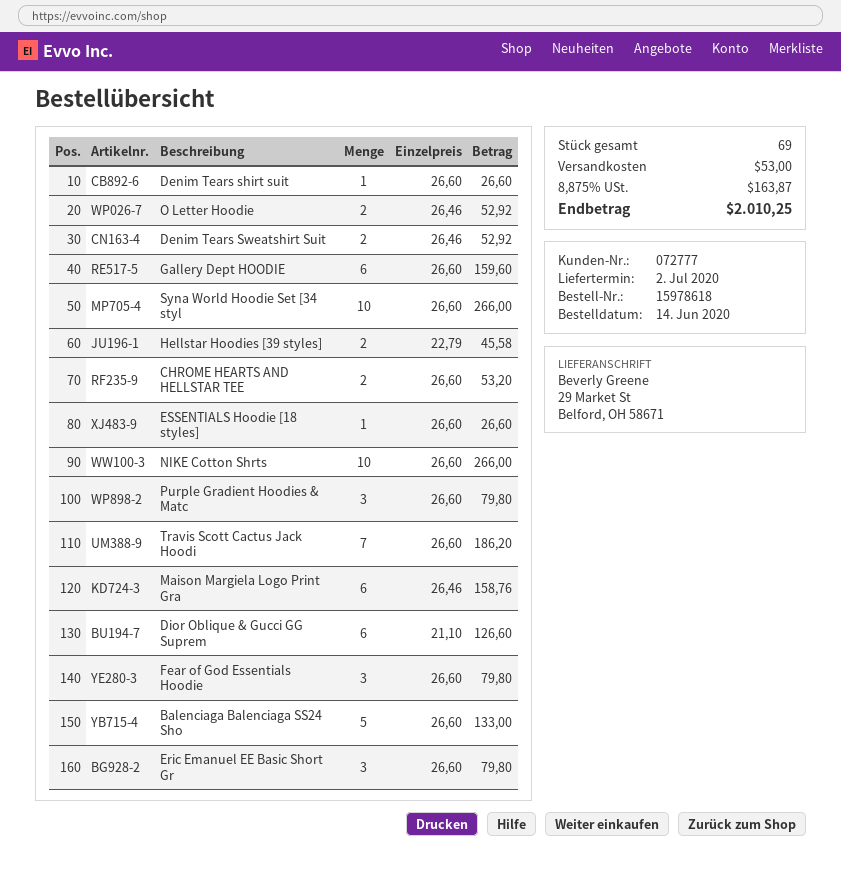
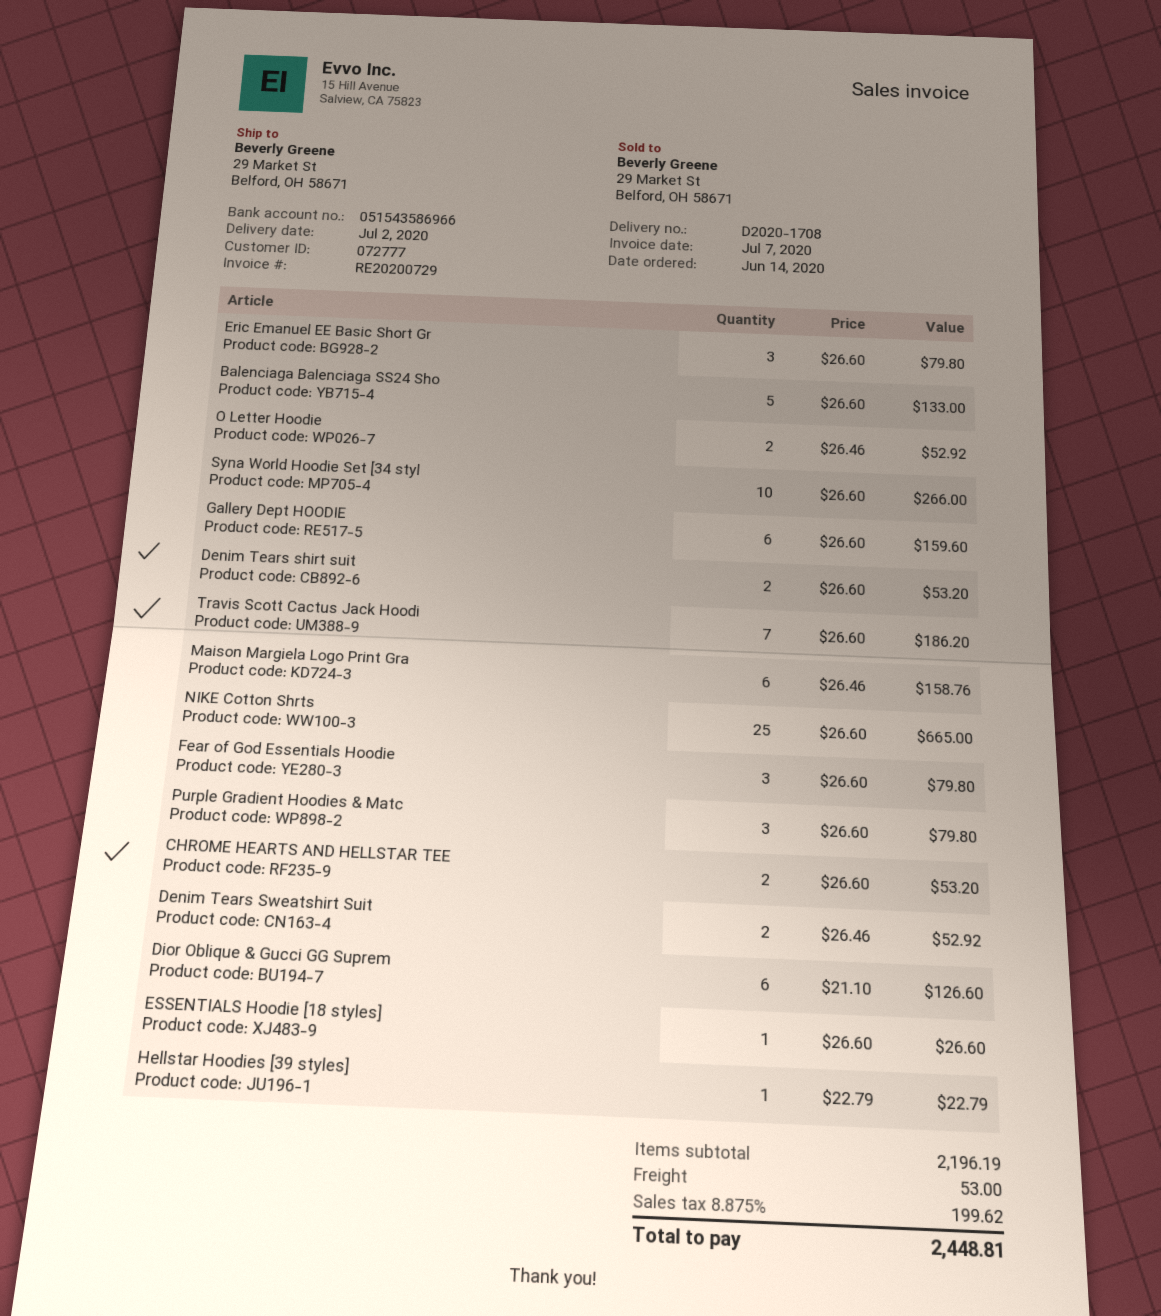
Denim Tears shirt suit: 1 x 26.60 = 26.60 -> 2 x 26.60 = 53.20
Hellstar Hoodies [39 styles]: 2 x 22.79 = 45.58 -> 1 x 22.79 = 22.79
NIKE Cotton Shrts: 10 x 26.60 = 266.00 -> 25 x 26.60 = 665.00
tax: 8.875% = 163.87 -> 8.875% = 199.62
total: 2010.25 -> 2448.81

